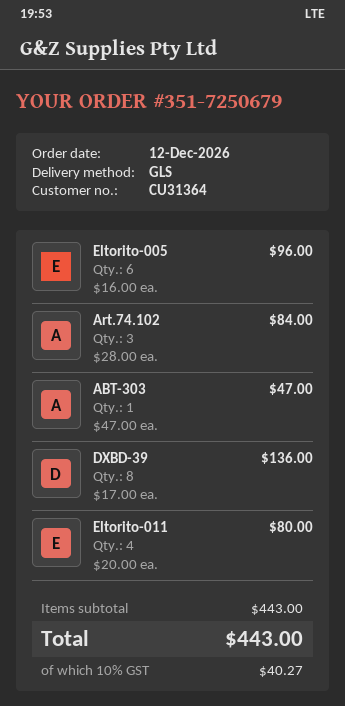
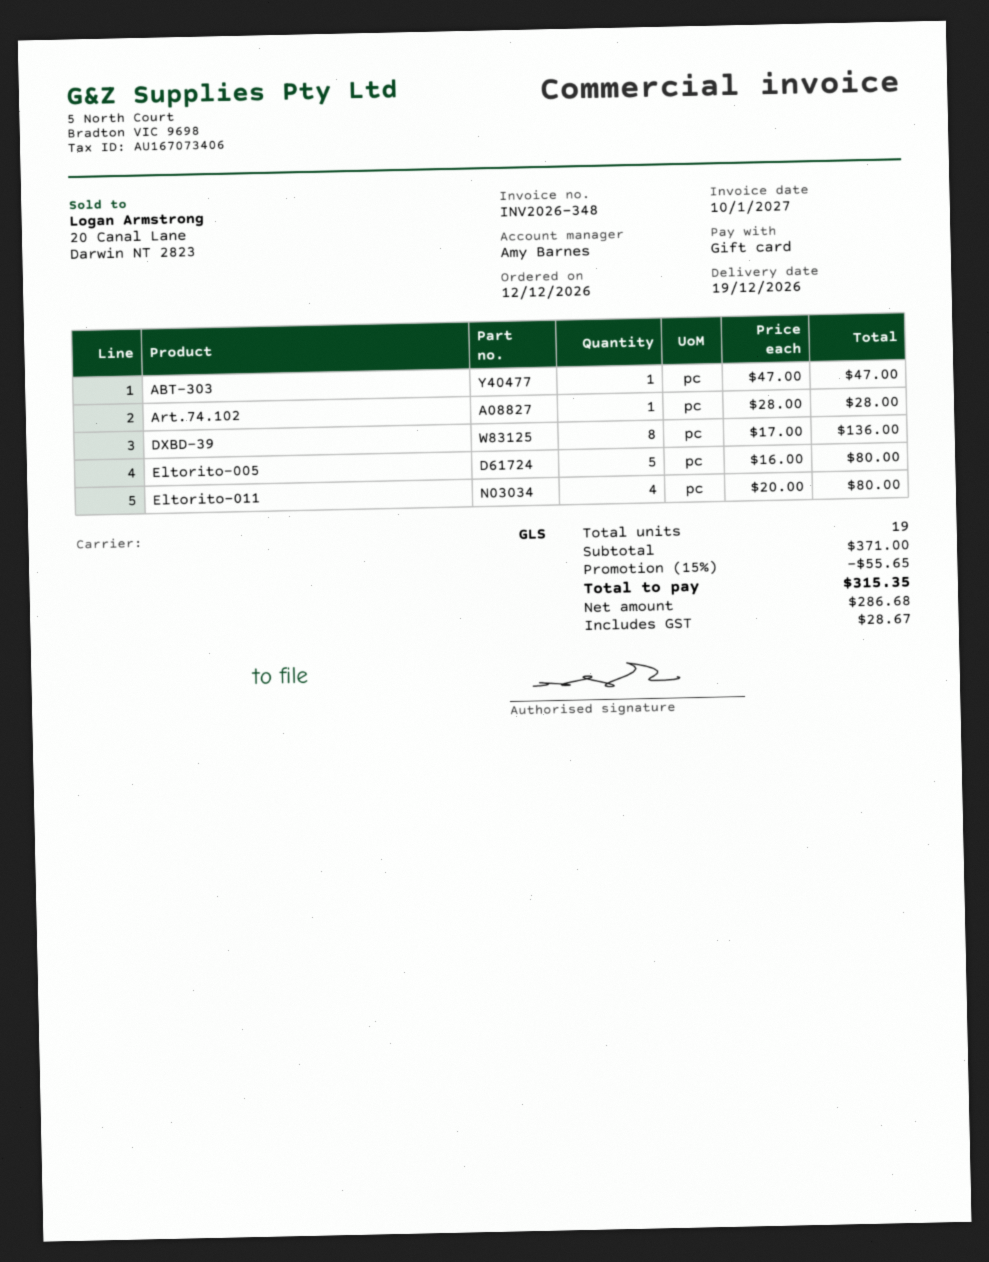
Eltorito-005: 6 x 16.00 = 96.00 -> 5 x 16.00 = 80.00
Art.74.102: 3 x 28.00 = 84.00 -> 1 x 28.00 = 28.00
subtotal: 443.00 -> 371.00
discount: none -> 15% = 55.65
tax: 40.27 -> 28.67
total: 443.00 -> 315.35

